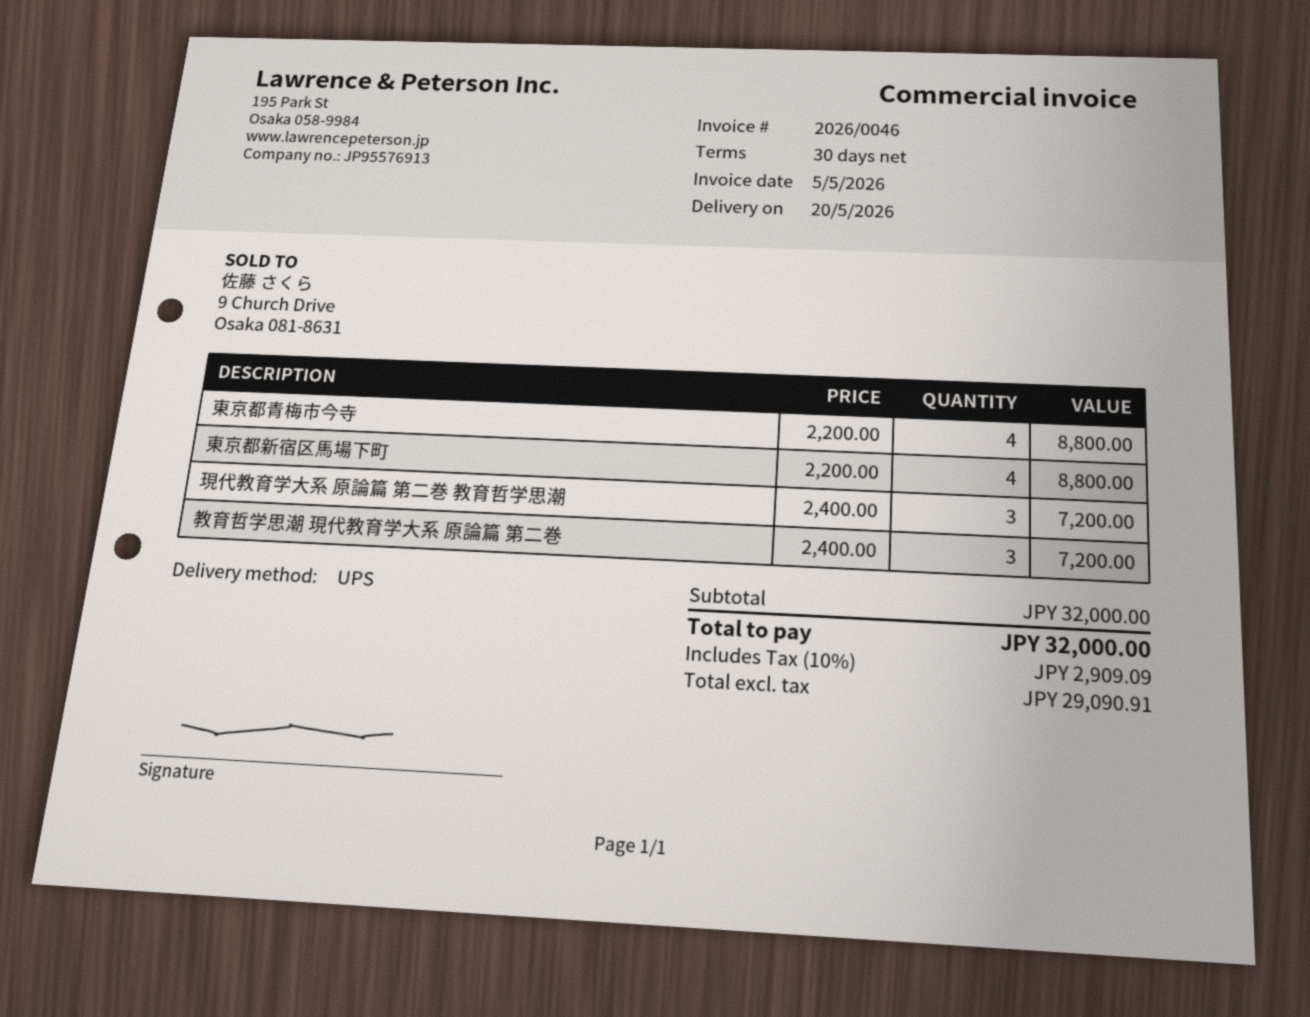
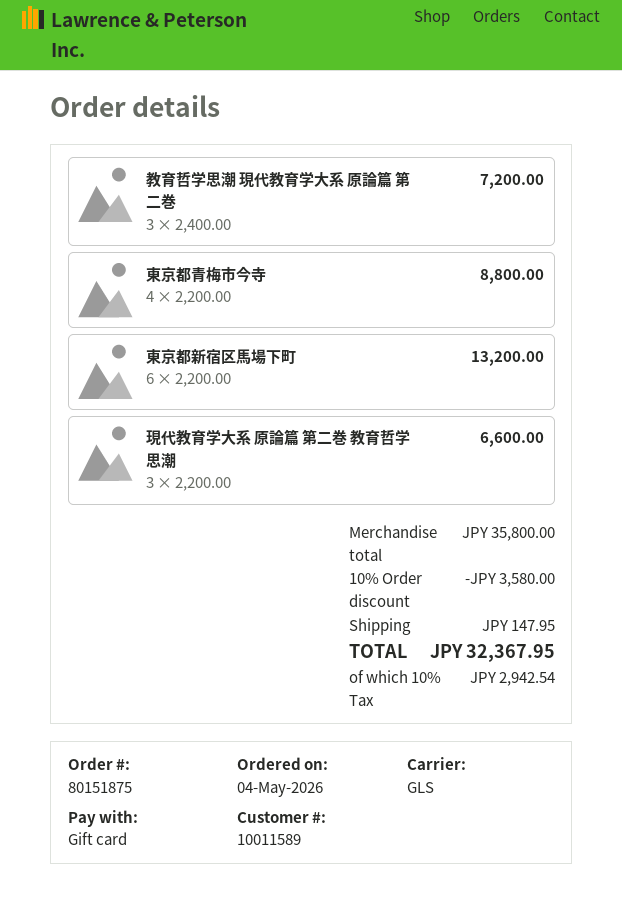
shipping method: UPS -> GLS
東京都新宿区馬場下町: 4 x 2200.00 = 8800.00 -> 6 x 2200.00 = 13200.00
現代教育学大系 原論篇 第二巻 教育哲学思潮: 3 x 2400.00 = 7200.00 -> 3 x 2200.00 = 6600.00
subtotal: 32000.00 -> 35800.00
discount: none -> 10% = 3580.00
shipping: none -> 147.95
tax: 10% = 2909.09 -> 10% = 2942.54
total: 32000.00 -> 32367.95

